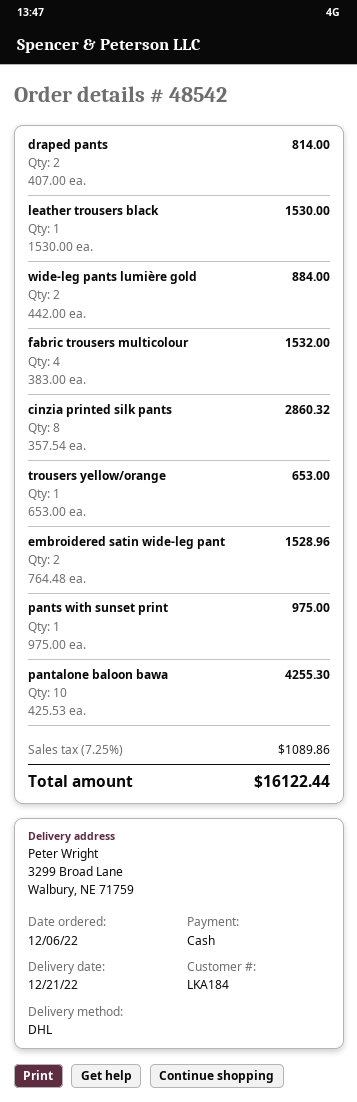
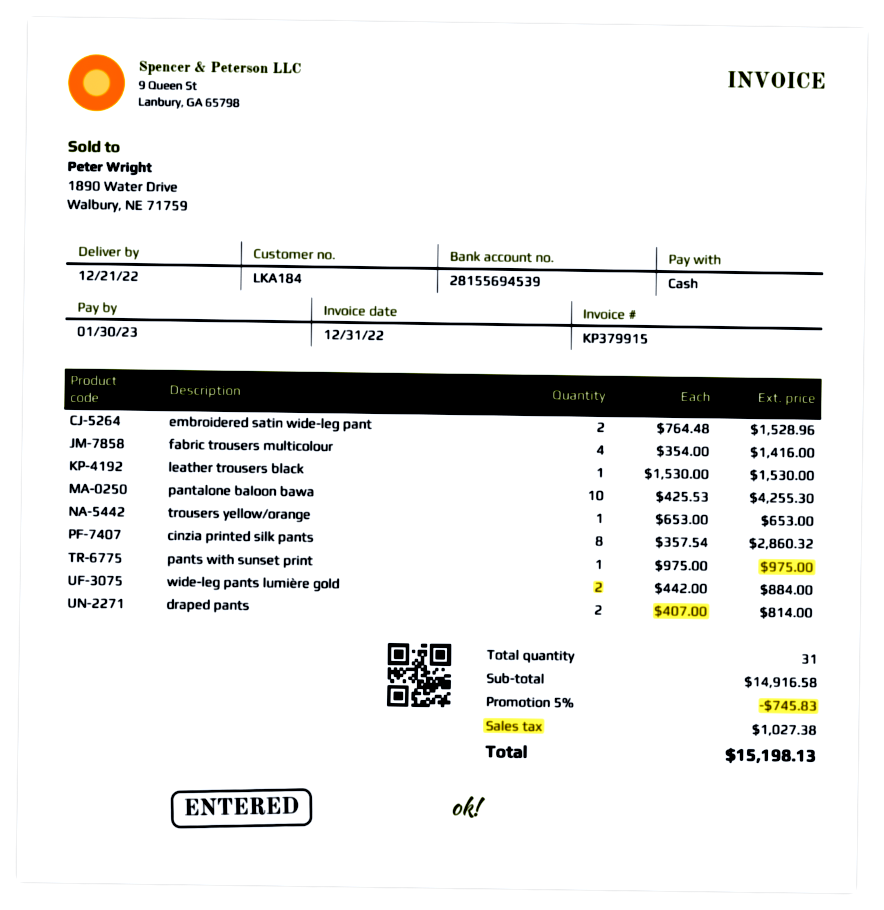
fabric trousers multicolour: 4 x 383.00 = 1532.00 -> 4 x 354.00 = 1416.00
discount: none -> 5% = 745.83
tax: 1089.86 -> 1027.38
total: 16122.44 -> 15198.13

